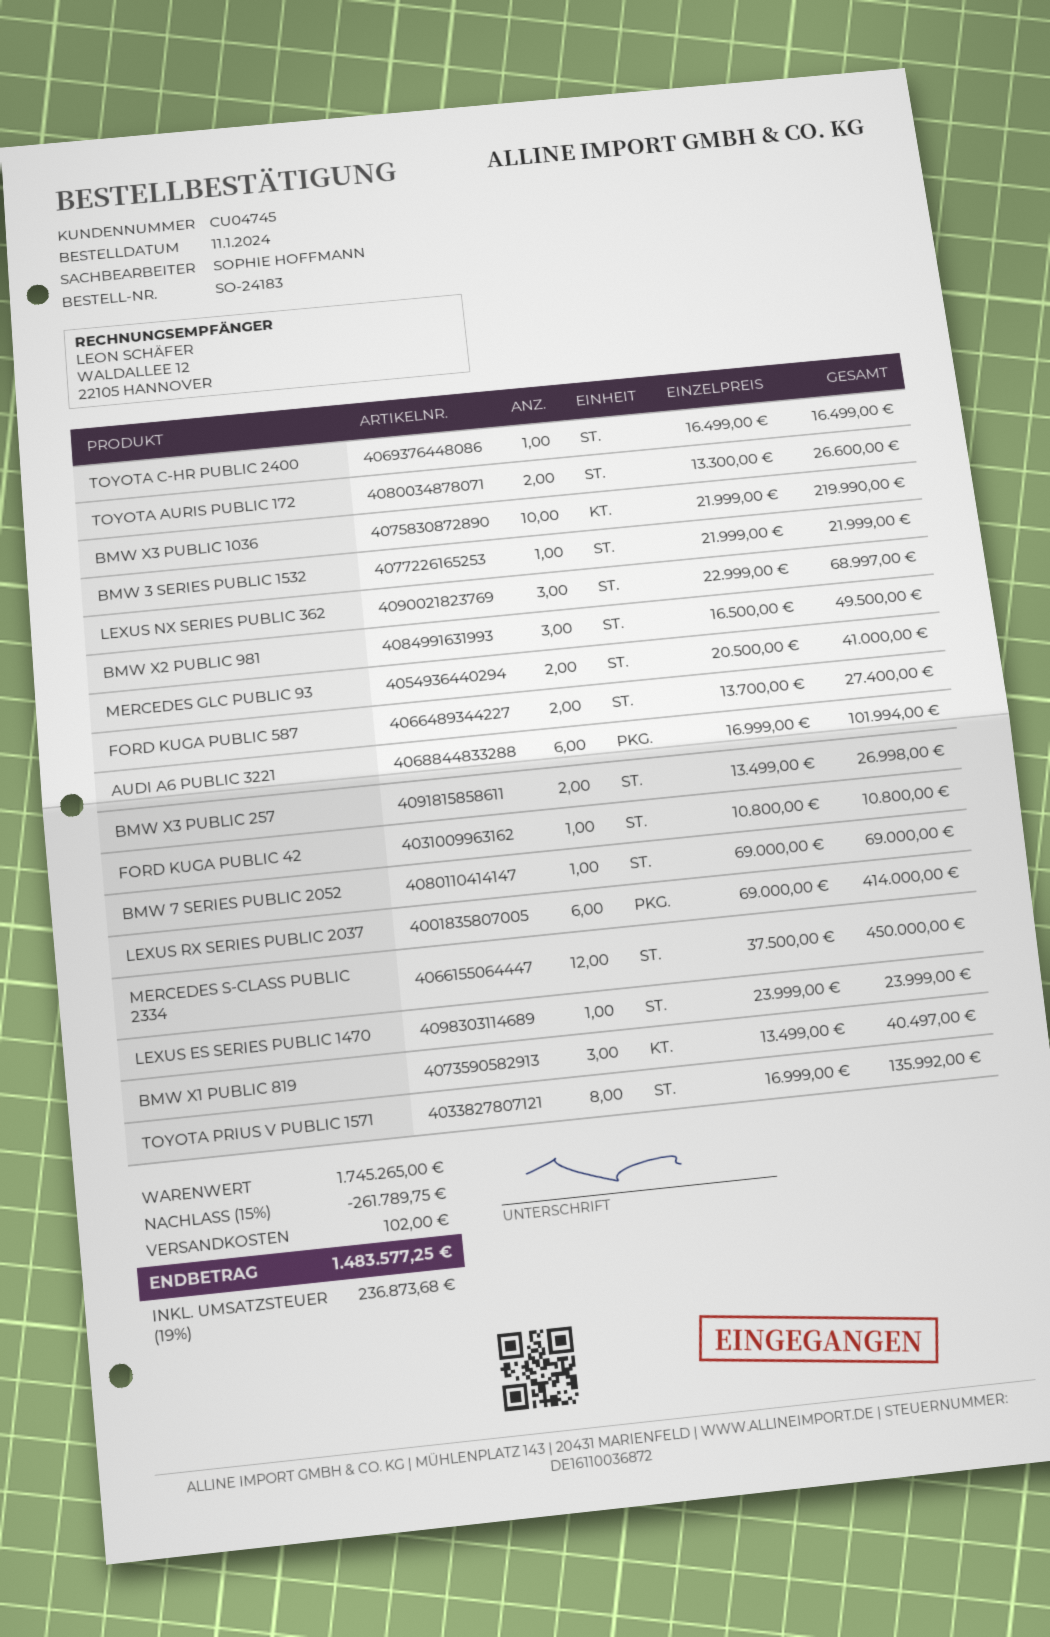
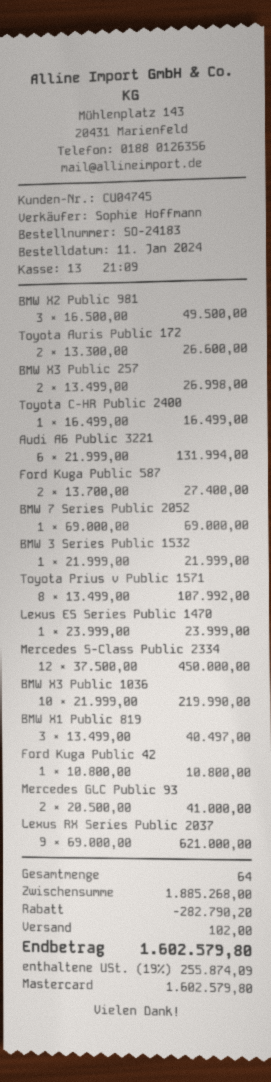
LEXUS NX SERIES PUBLIC 362: 3 x 22999.00 = 68997.00 -> none
AUDI A6 PUBLIC 3221: 6 x 16999.00 = 101994.00 -> 6 x 21999.00 = 131994.00
LEXUS RX SERIES PUBLIC 2037: 6 x 69000.00 = 414000.00 -> 9 x 69000.00 = 621000.00
TOYOTA PRIUS V PUBLIC 1571: 8 x 16999.00 = 135992.00 -> 8 x 13499.00 = 107992.00
subtotal: 1745265.00 -> 1885268.00
discount: 261789.75 -> 282790.20
tax: 19% = 236873.68 -> 19% = 255874.09
total: 1483577.25 -> 1602579.80

